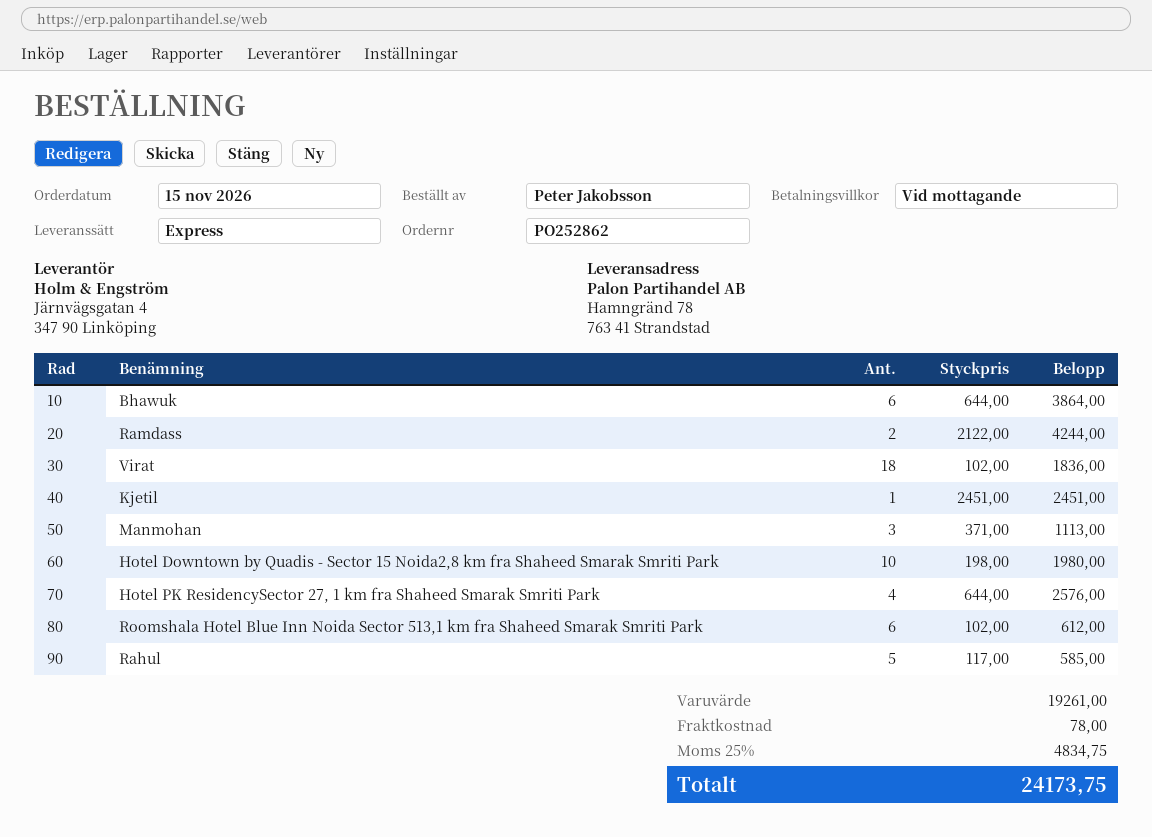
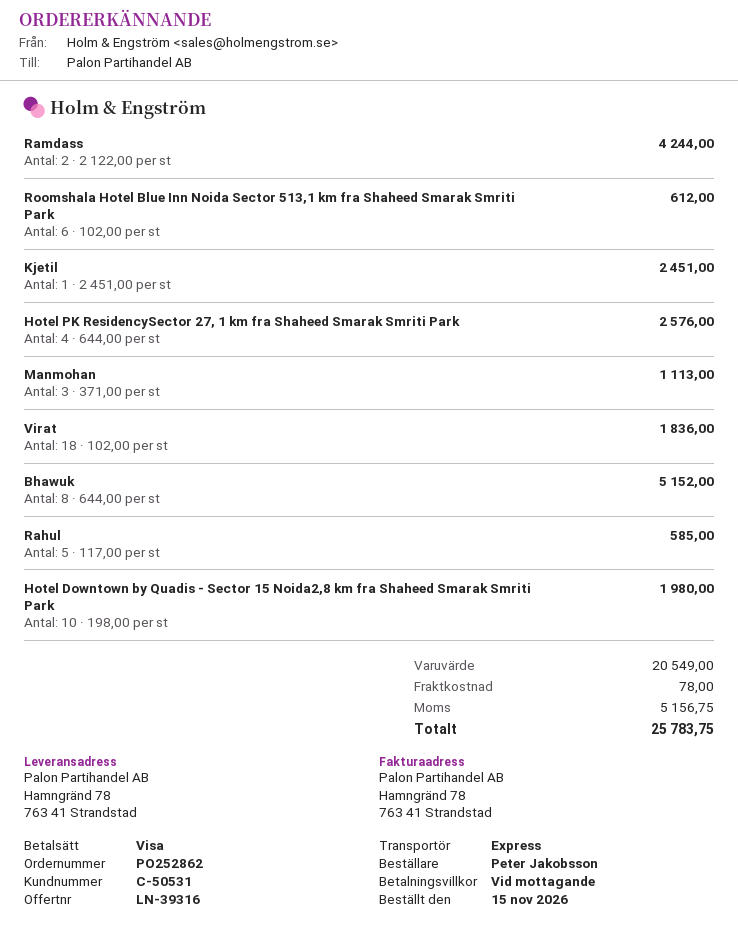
Bhawuk: 6 x 644.00 = 3864.00 -> 8 x 644.00 = 5152.00
subtotal: 19261.00 -> 20549.00
tax: 4834.75 -> 5156.75
total: 24173.75 -> 25783.75

